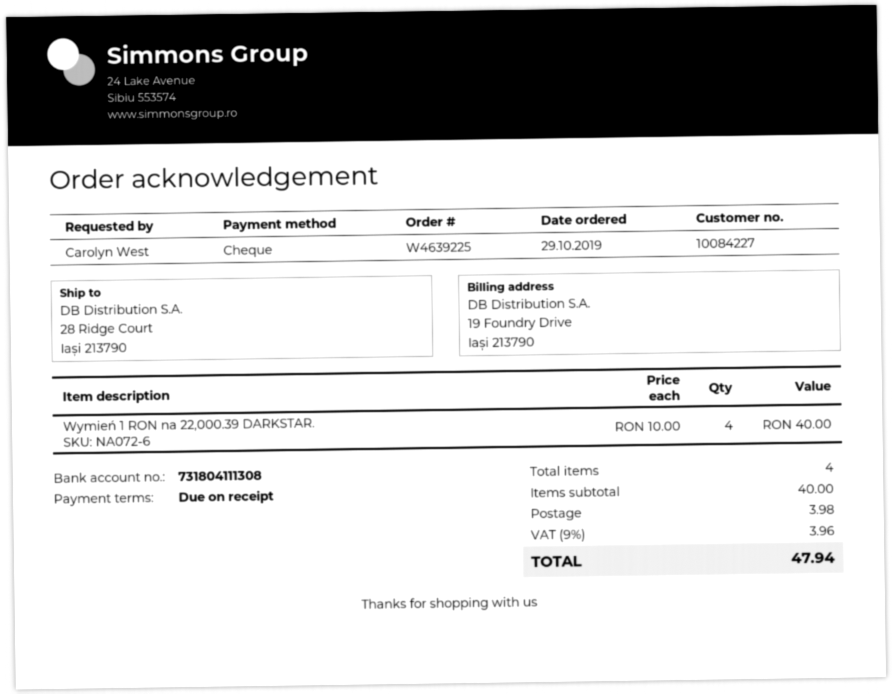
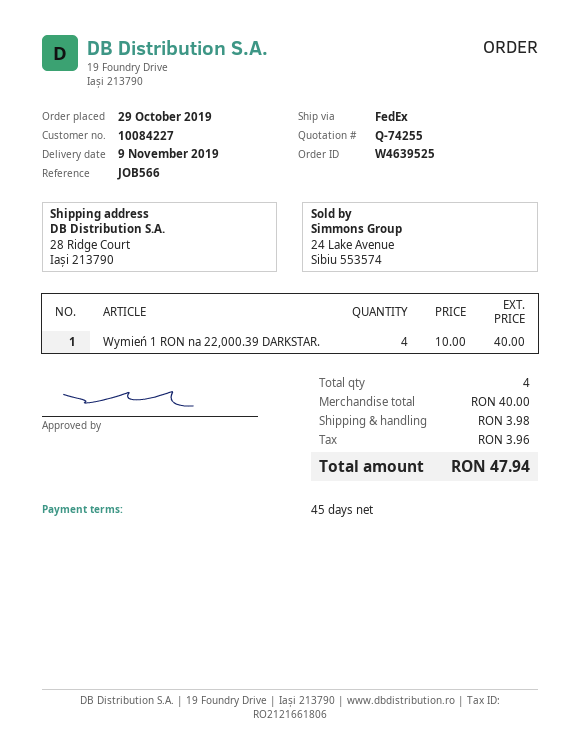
order number: W4639225 -> W4639525
payment terms: on receipt -> 45 days

